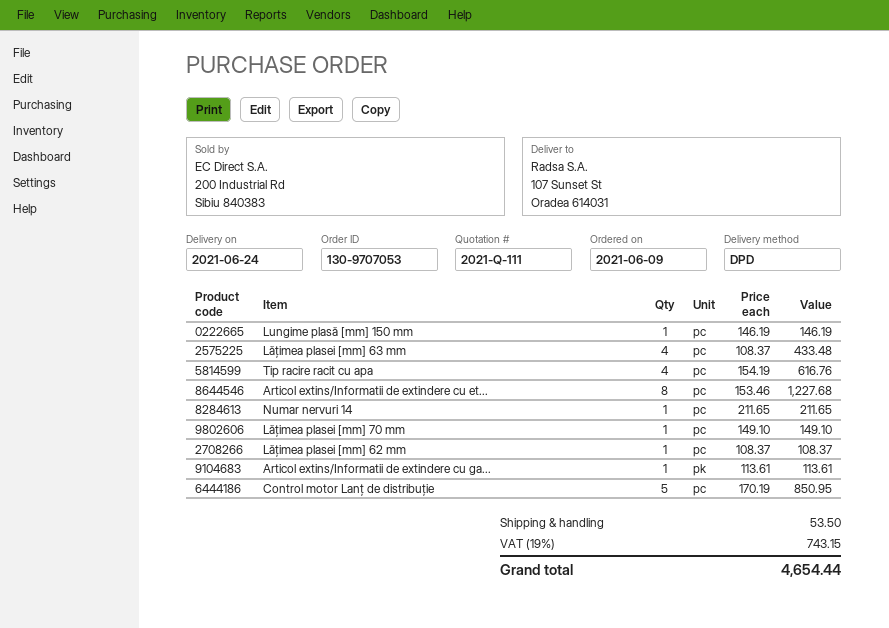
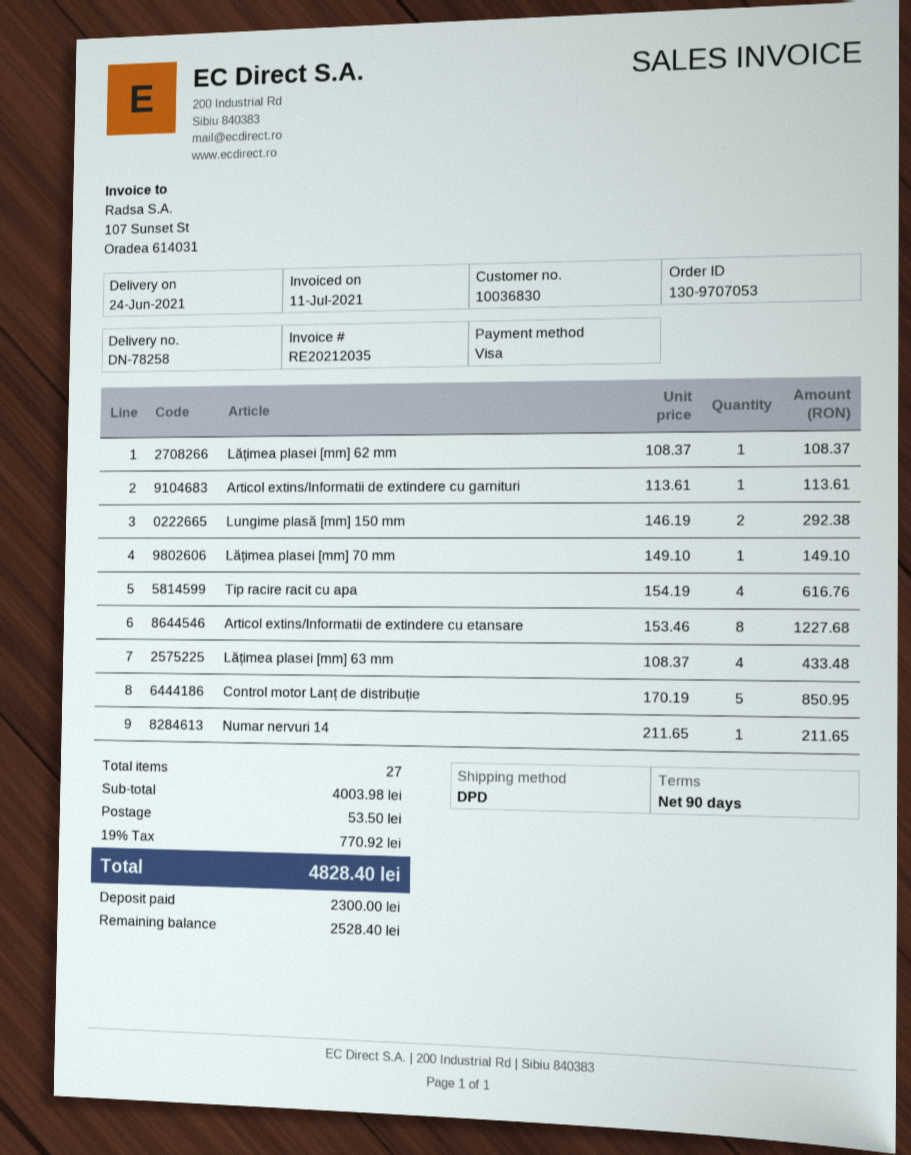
Lungime plasă [mm] 150 mm: 1 x 146.19 = 146.19 -> 2 x 146.19 = 292.38
tax: 19% = 743.15 -> 19% = 770.92
total: 4654.44 -> 4828.40

